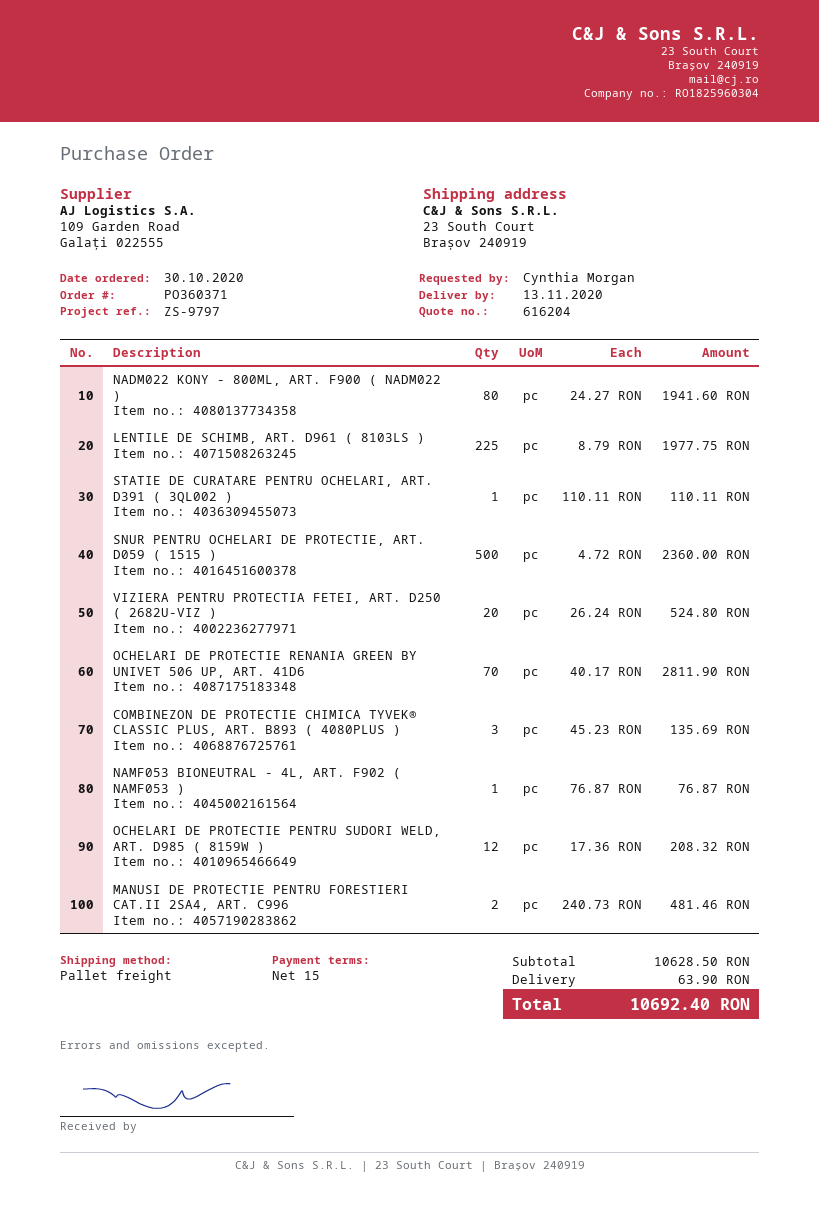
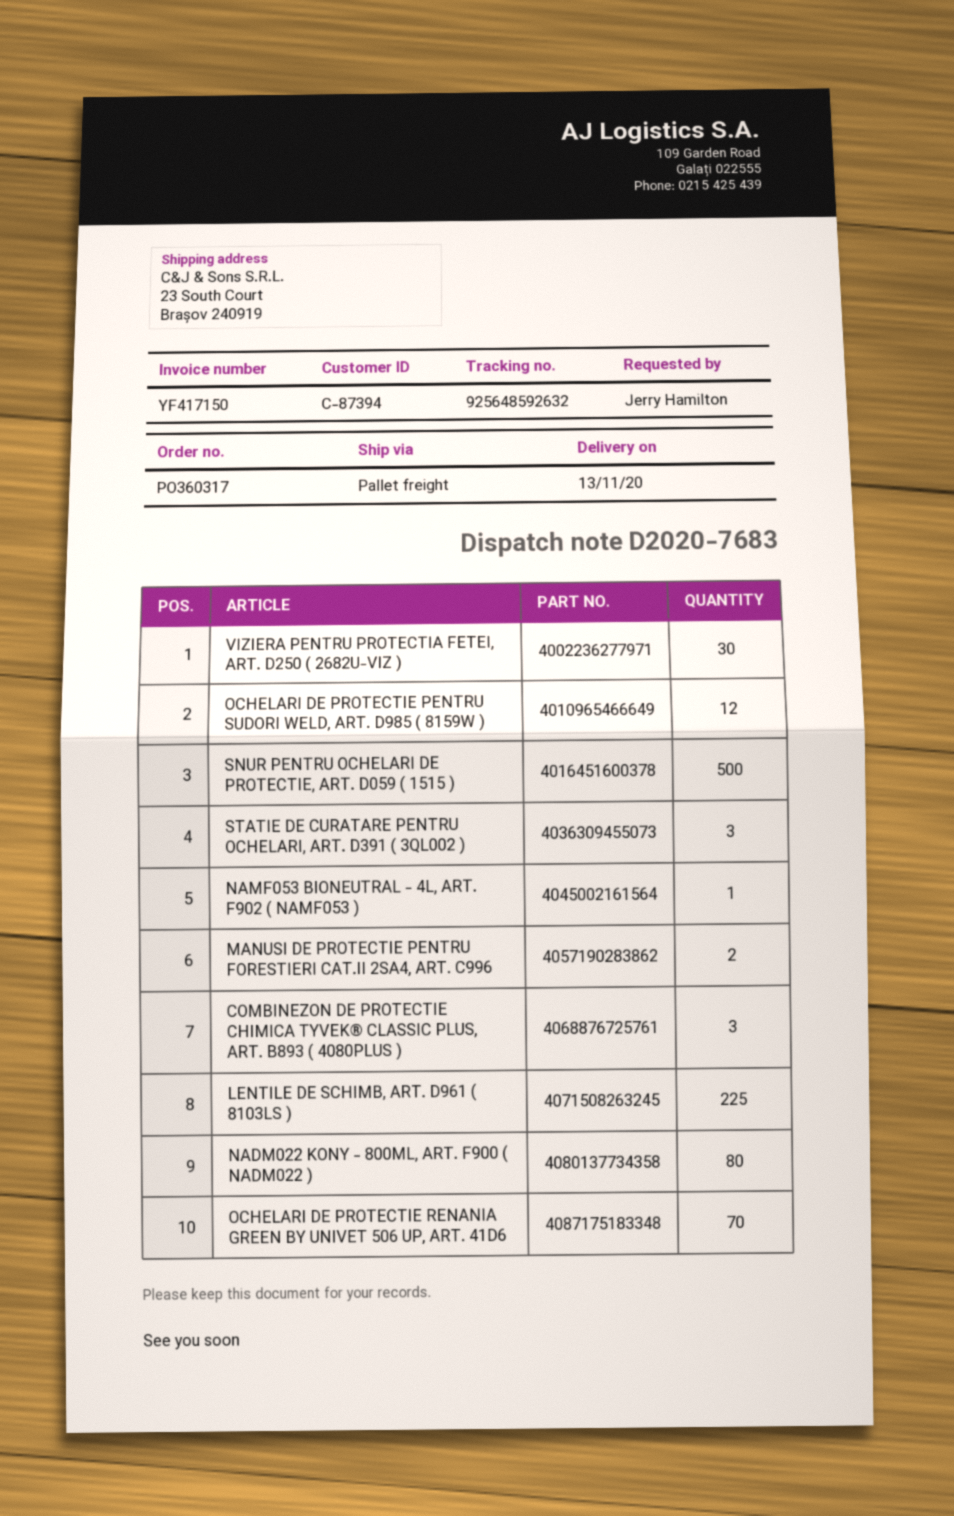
order number: PO360371 -> PO360317
ordered by: Cynthia Morgan -> Jerry Hamilton
STATIE DE CURATARE PENTRU OCHELARI, ART. D391 ( 3QL002 ): 1 -> 3
VIZIERA PENTRU PROTECTIA FETEI, ART. D250 ( 2682U-VIZ ): 20 -> 30

